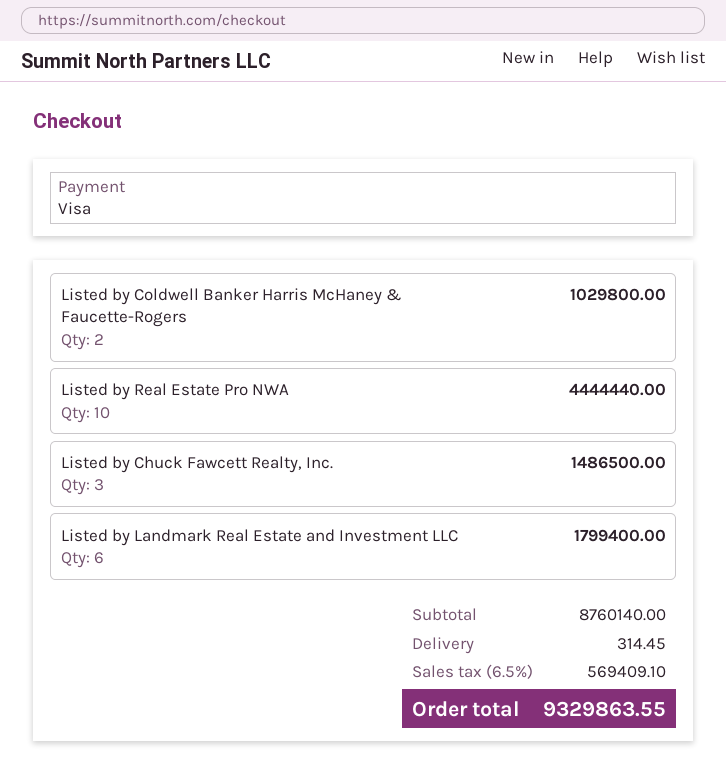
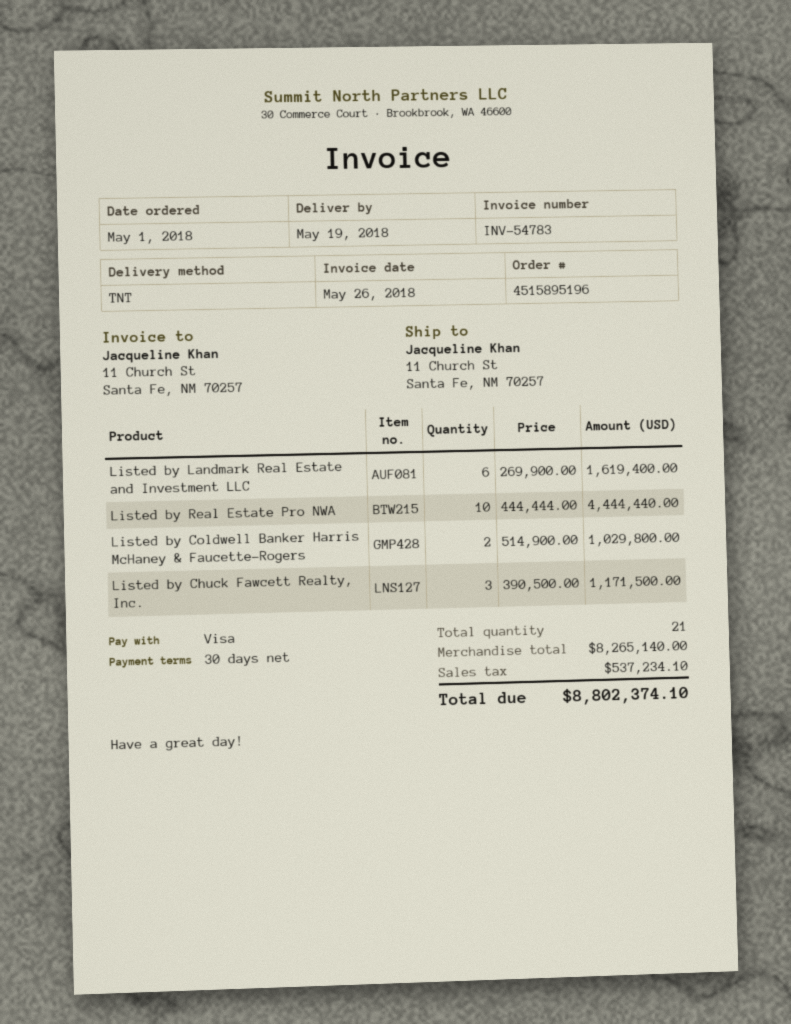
Listed by Chuck Fawcett Realty, Inc.: 3 for 1486500.00 -> 3 for 1171500.00
Listed by Landmark Real Estate and Investment LLC: 6 for 1799400.00 -> 6 for 1619400.00
subtotal: 8760140.00 -> 8265140.00
shipping: 314.45 -> none
tax: 569409.10 -> 537234.10
total: 9329863.55 -> 8802374.10

